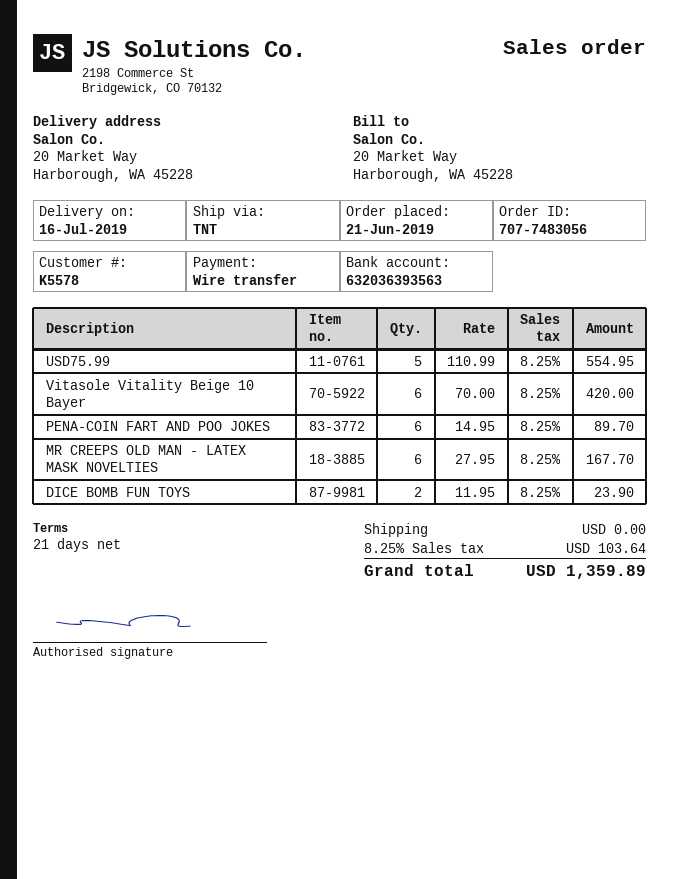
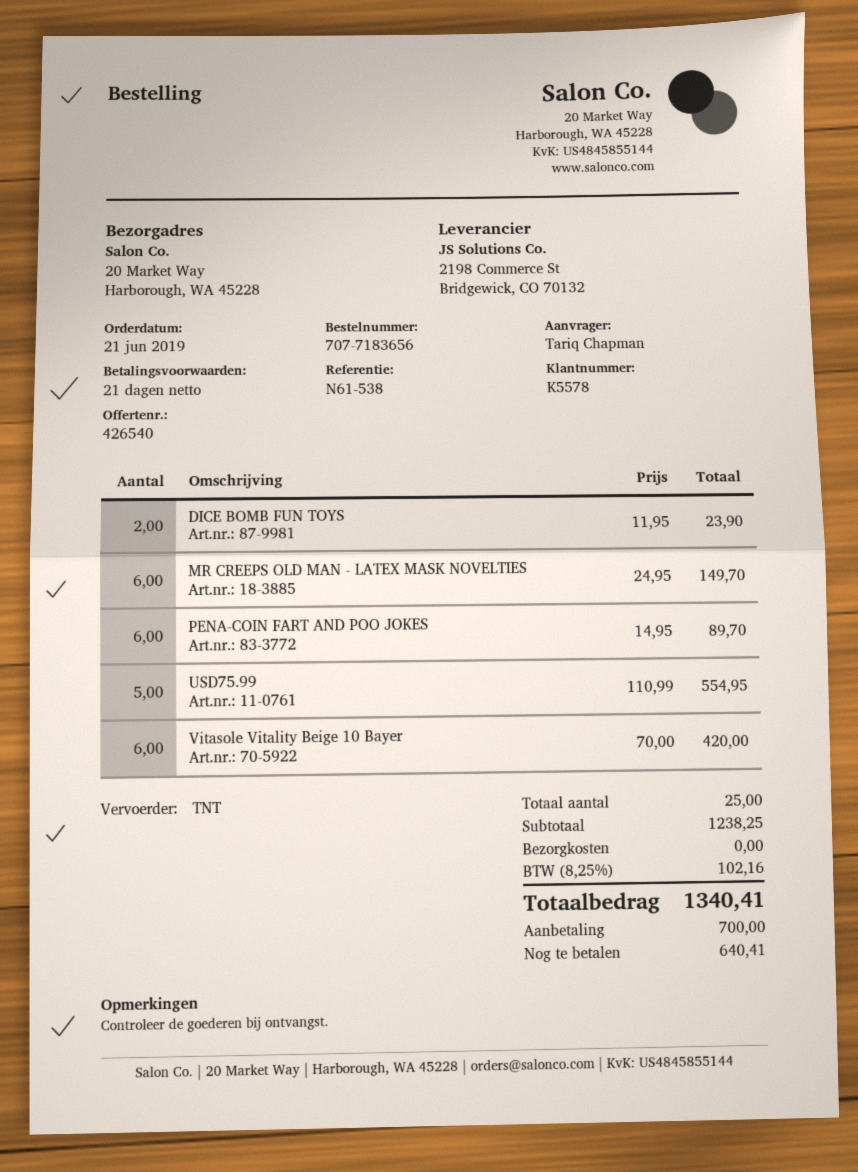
order number: 707-7483056 -> 707-7183656
MR CREEPS OLD MAN - LATEX MASK NOVELTIES: 6 x 27.95 = 167.70 -> 6 x 24.95 = 149.70
tax: 8.25% = 103.64 -> 8.25% = 102.16
total: 1359.89 -> 1340.41

